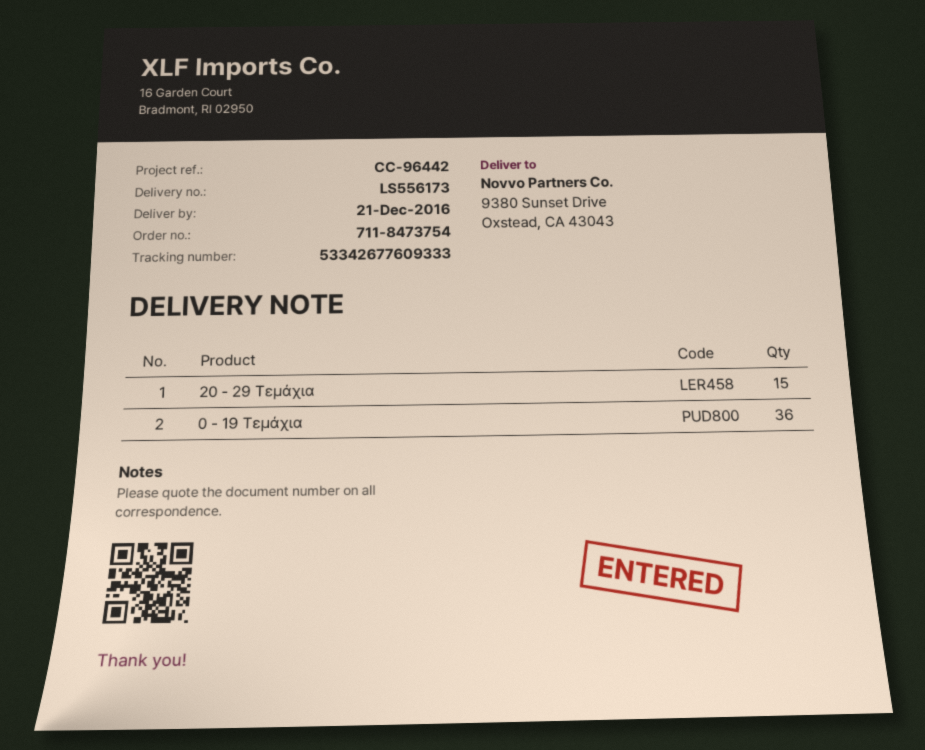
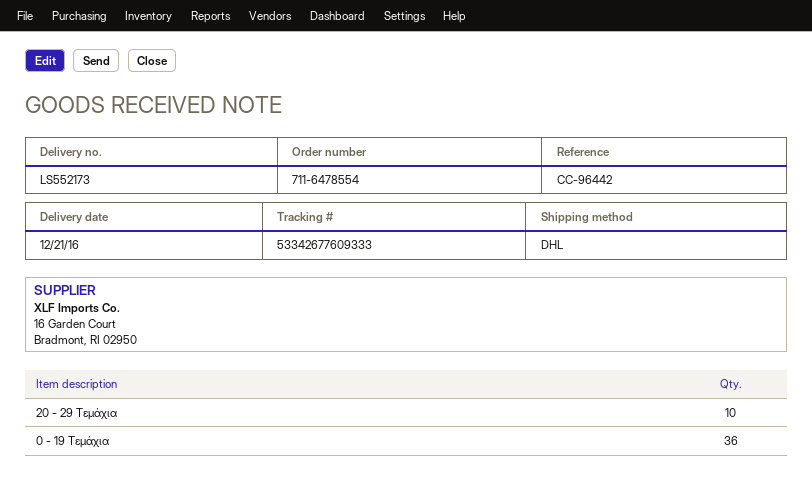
order number: 711-8473754 -> 711-6478554
delivery note number: LS556173 -> LS552173
20 - 29 Τεμάχια: 15 -> 10

